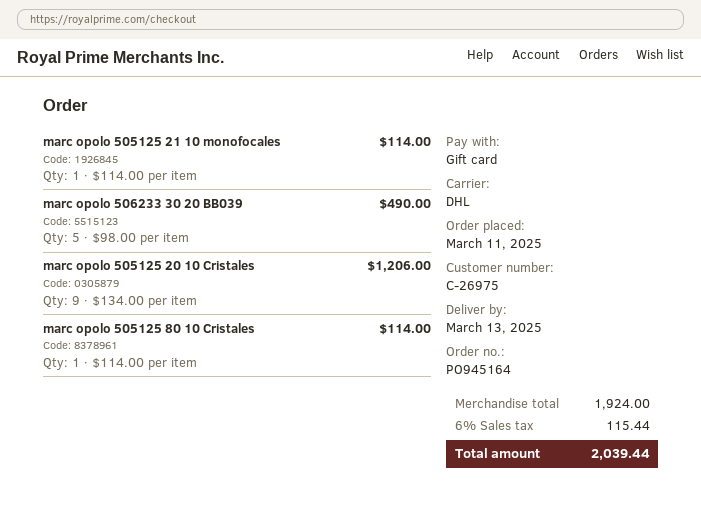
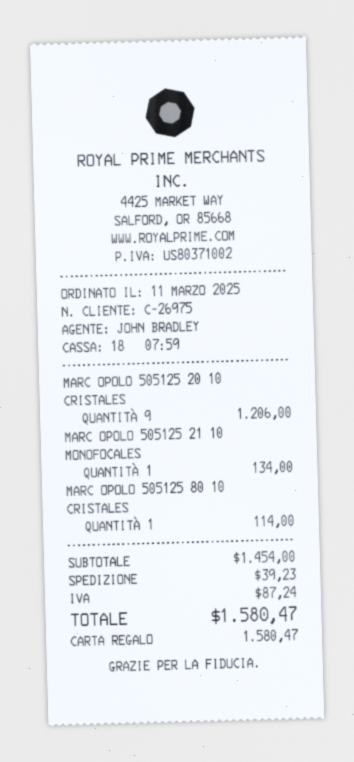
marc opolo 505125 21 10 monofocales: 1 for 114.00 -> 1 for 134.00
marc opolo 506233 30 20 BB039: 5 for 490.00 -> none
subtotal: 1924.00 -> 1454.00
shipping: none -> 39.23
tax: 115.44 -> 87.24
total: 2039.44 -> 1580.47

